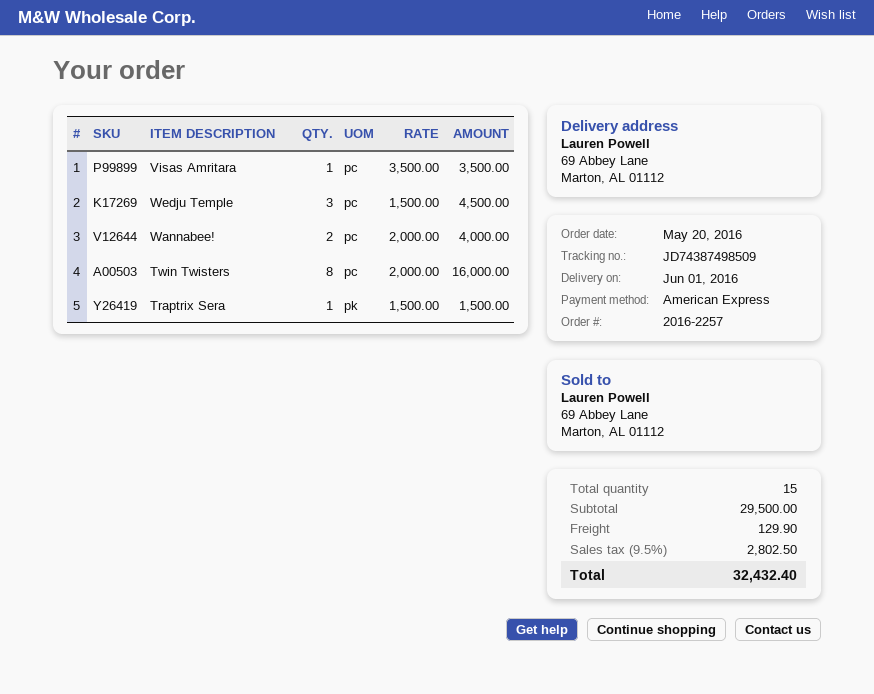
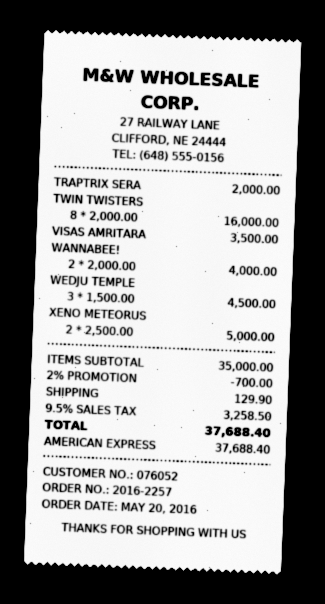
Traptrix Sera: 1 x 1500.00 = 1500.00 -> 1 x 2000.00 = 2000.00
XENO METEORUS: none -> 2 x 2500.00 = 5000.00
subtotal: 29500.00 -> 35000.00
discount: none -> 2% = 700.00
tax: 9.5% = 2802.50 -> 9.5% = 3258.50
total: 32432.40 -> 37688.40

